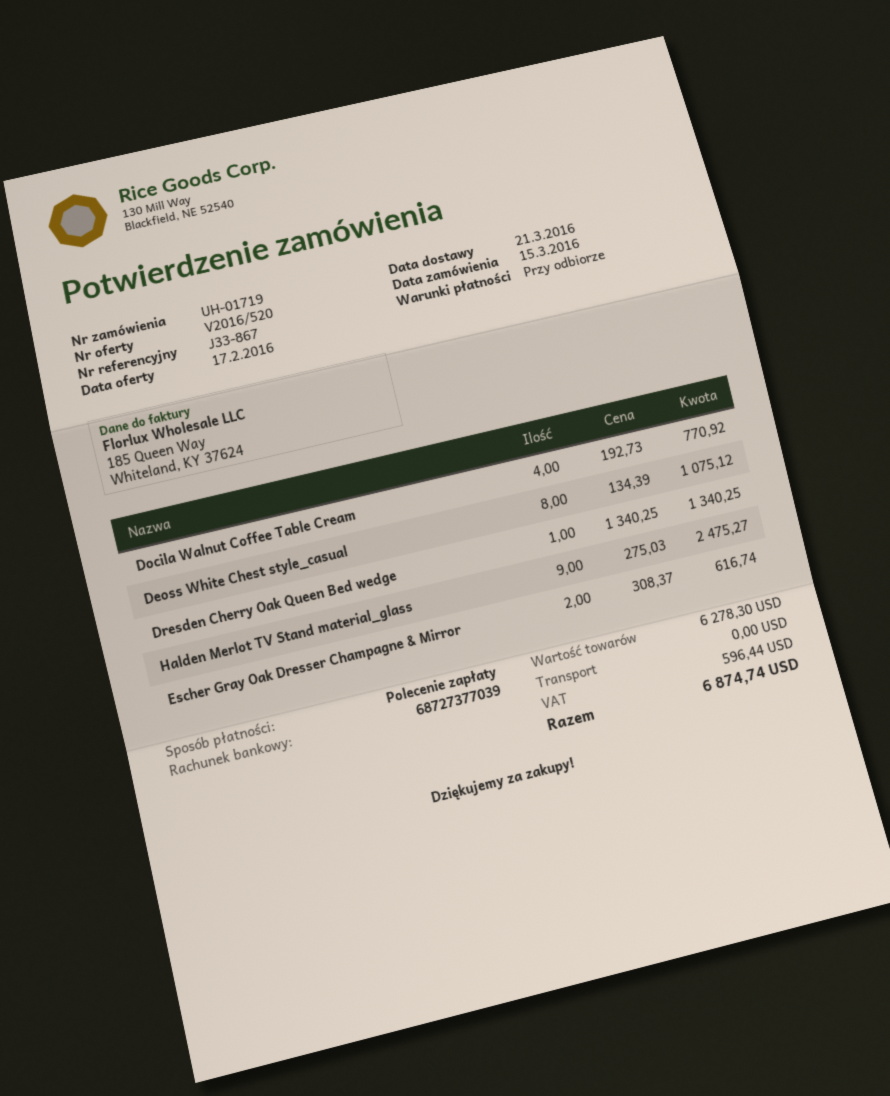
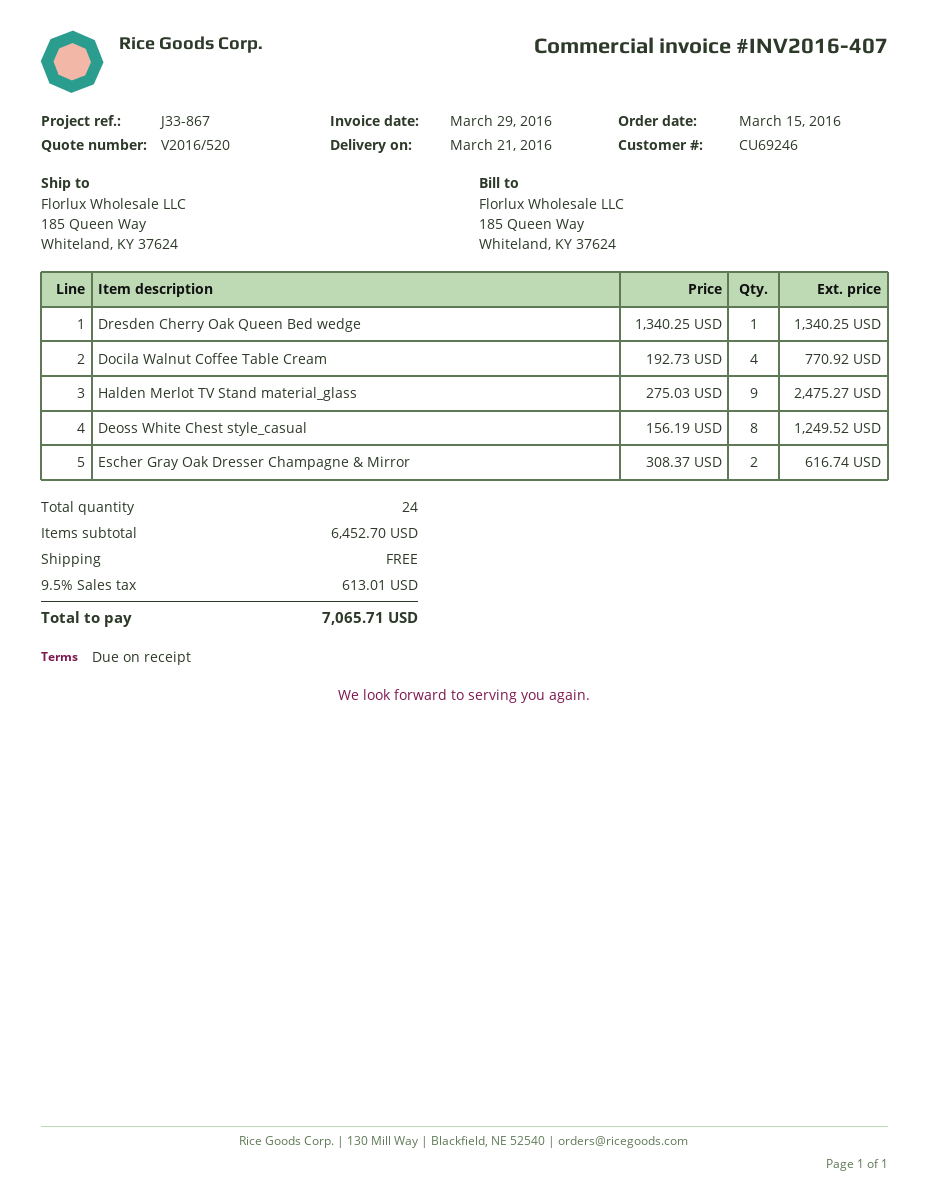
Deoss White Chest style_casual: 8 x 134.39 = 1075.12 -> 8 x 156.19 = 1249.52
subtotal: 6278.30 -> 6452.70
tax: 596.44 -> 613.01
total: 6874.74 -> 7065.71

